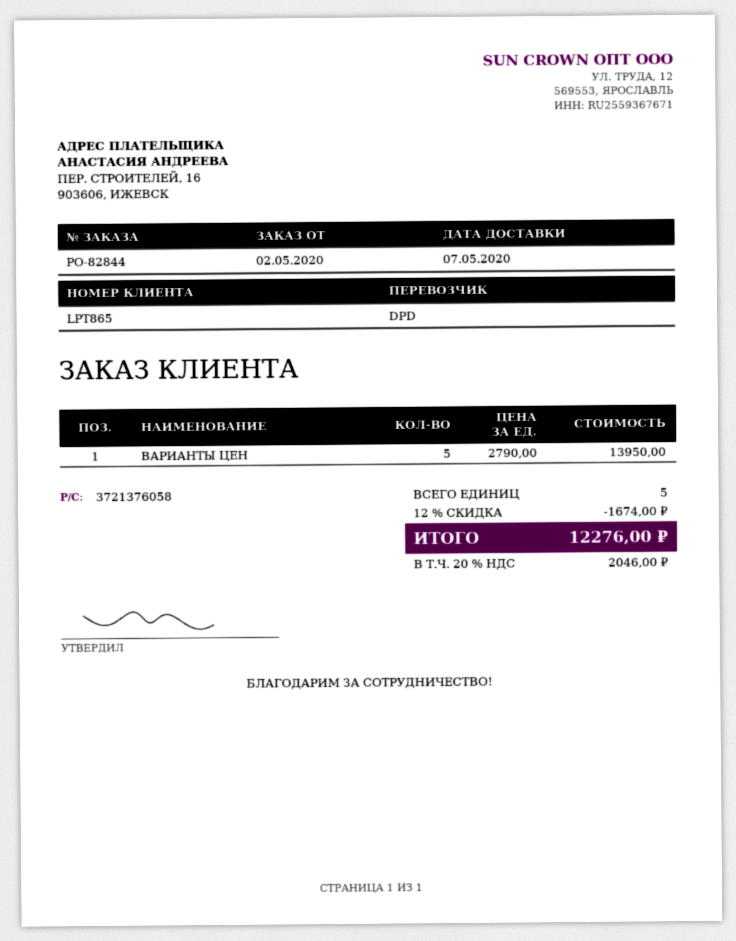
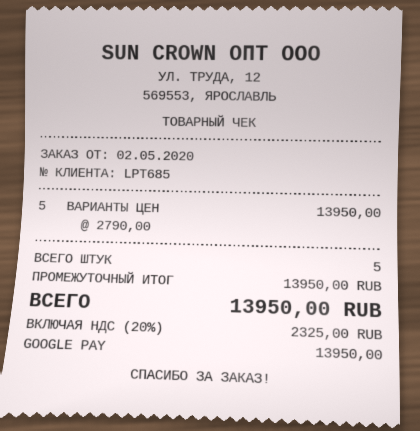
customer number: LPT865 -> LPT685
discount: 12% = 1674.00 -> none
tax: 20% = 2046.00 -> 20% = 2325.00
total: 12276.00 -> 13950.00

